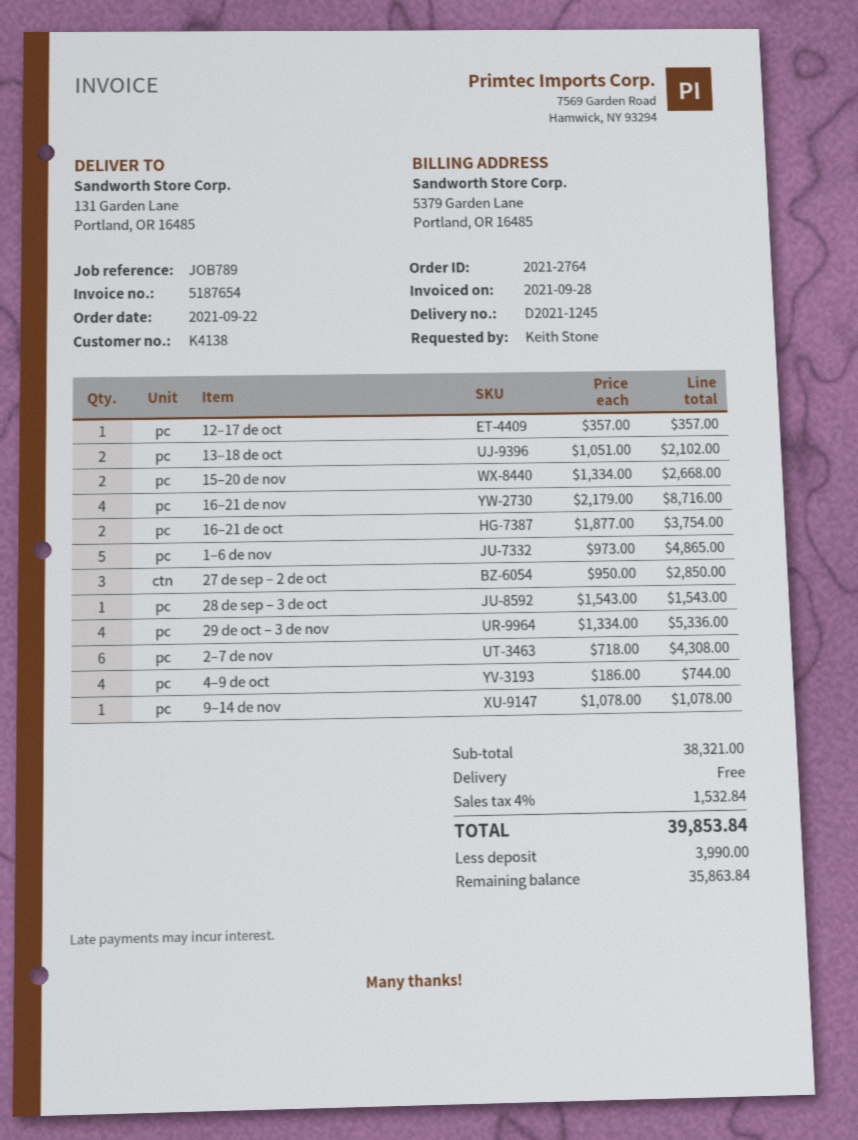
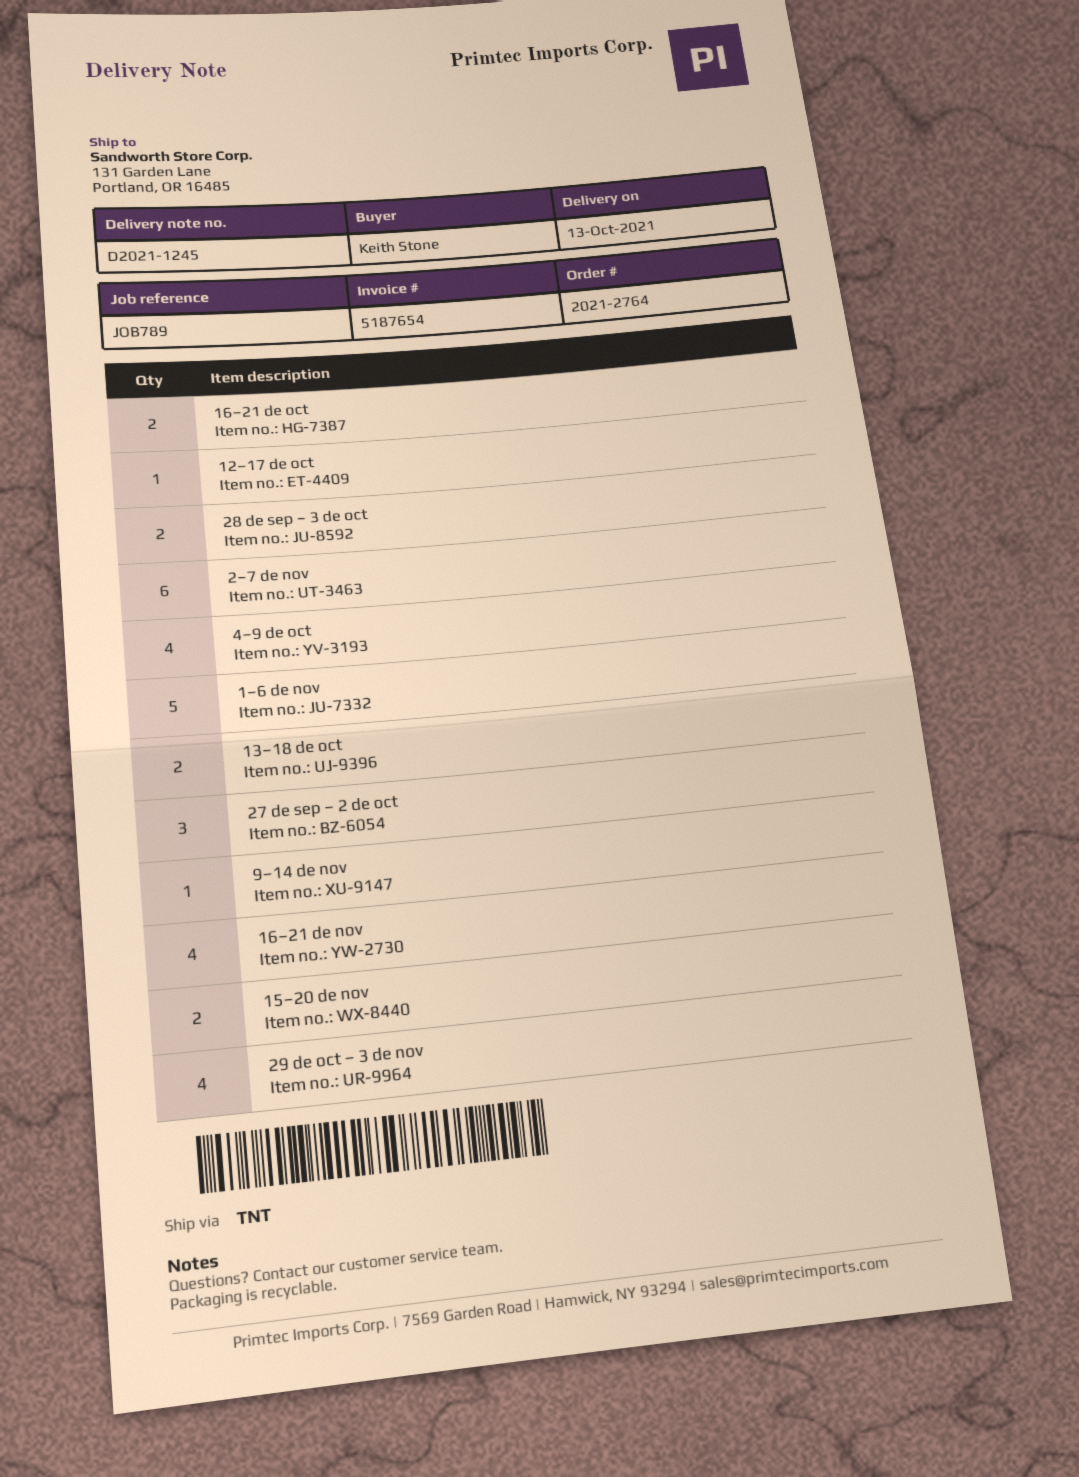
28 de sep – 3 de oct: 1 -> 2

